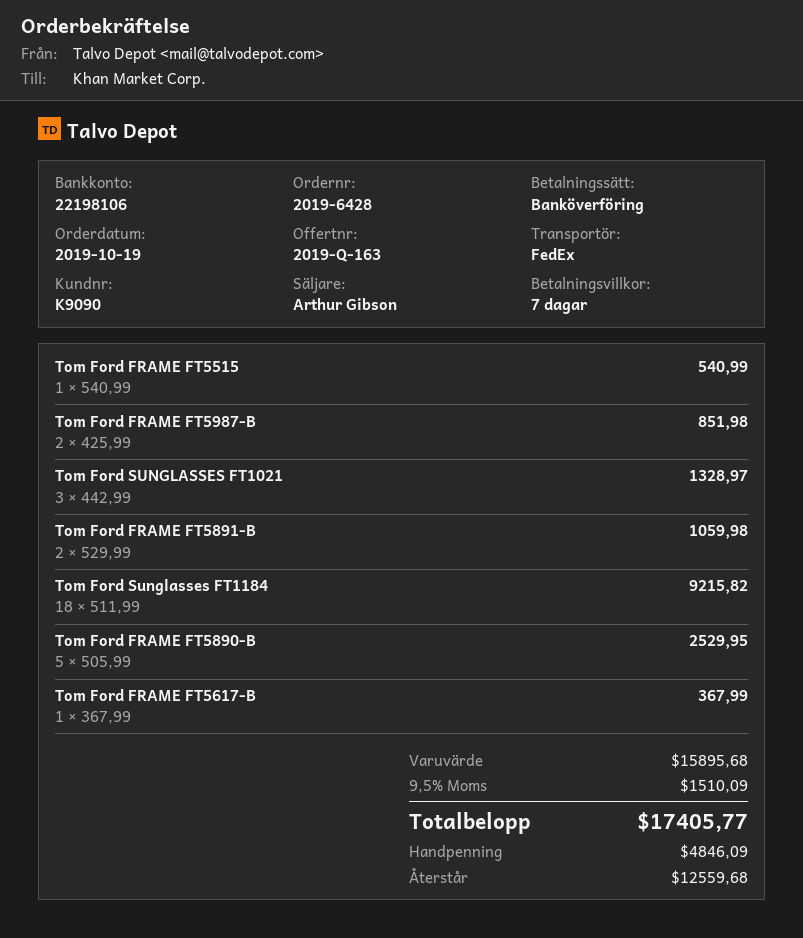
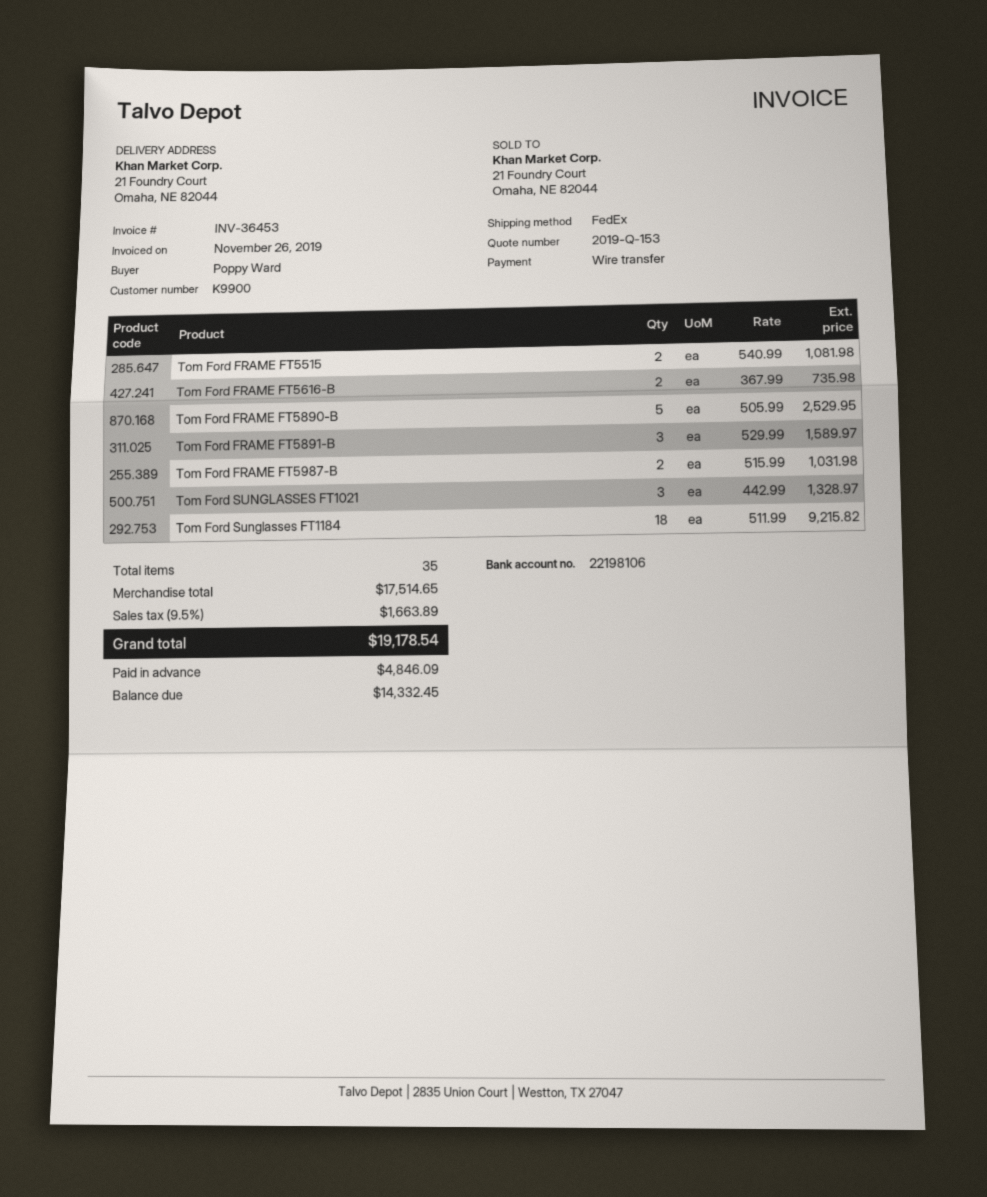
quote number: 2019-Q-163 -> 2019-Q-153
customer number: K9090 -> K9900
Tom Ford FRAME FT5515: 1 x 540.99 = 540.99 -> 2 x 540.99 = 1081.98
Tom Ford FRAME FT5987-B: 2 x 425.99 = 851.98 -> 2 x 515.99 = 1031.98
Tom Ford FRAME FT5891-B: 2 x 529.99 = 1059.98 -> 3 x 529.99 = 1589.97
Tom Ford FRAME FT5617-B: 1 x 367.99 = 367.99 -> none
Tom Ford FRAME FT5616-B: none -> 2 x 367.99 = 735.98
subtotal: 15895.68 -> 17514.65
tax: 9.5% = 1510.09 -> 9.5% = 1663.89
total: 17405.77 -> 19178.54
balance: 12559.68 -> 14332.45

